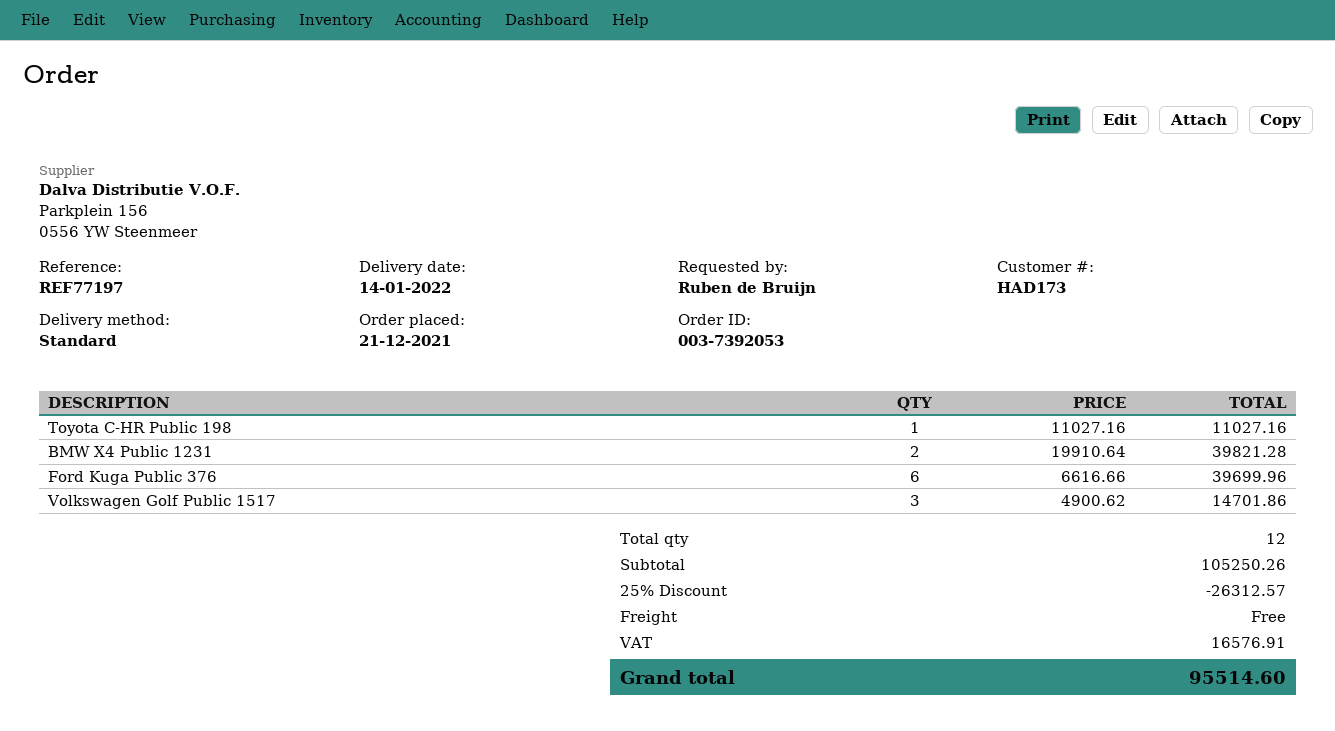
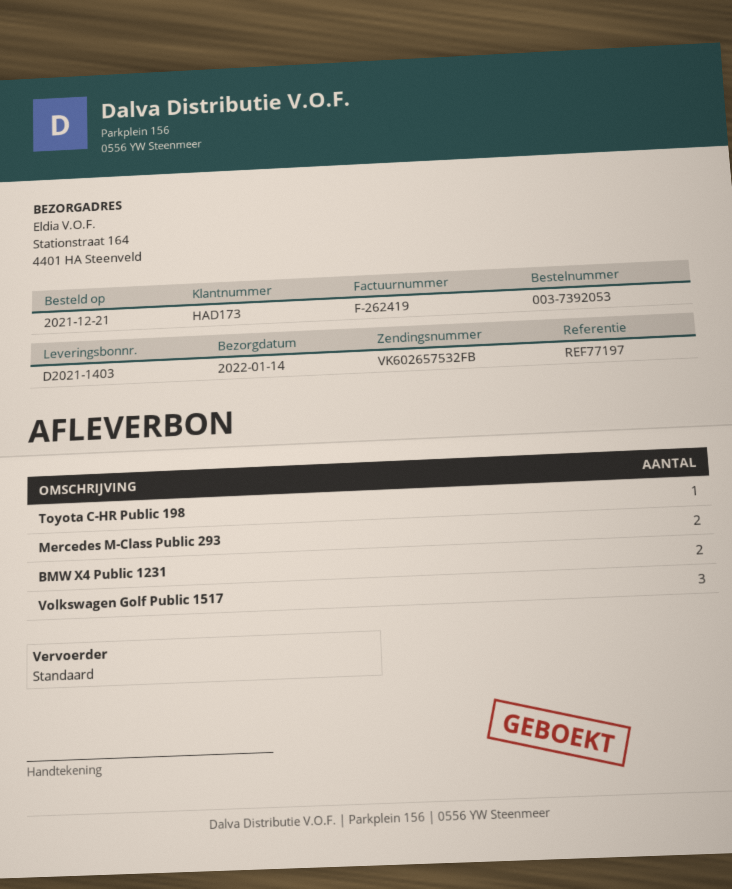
Ford Kuga Public 376: 6 -> none
Mercedes M-Class Public 293: none -> 2

